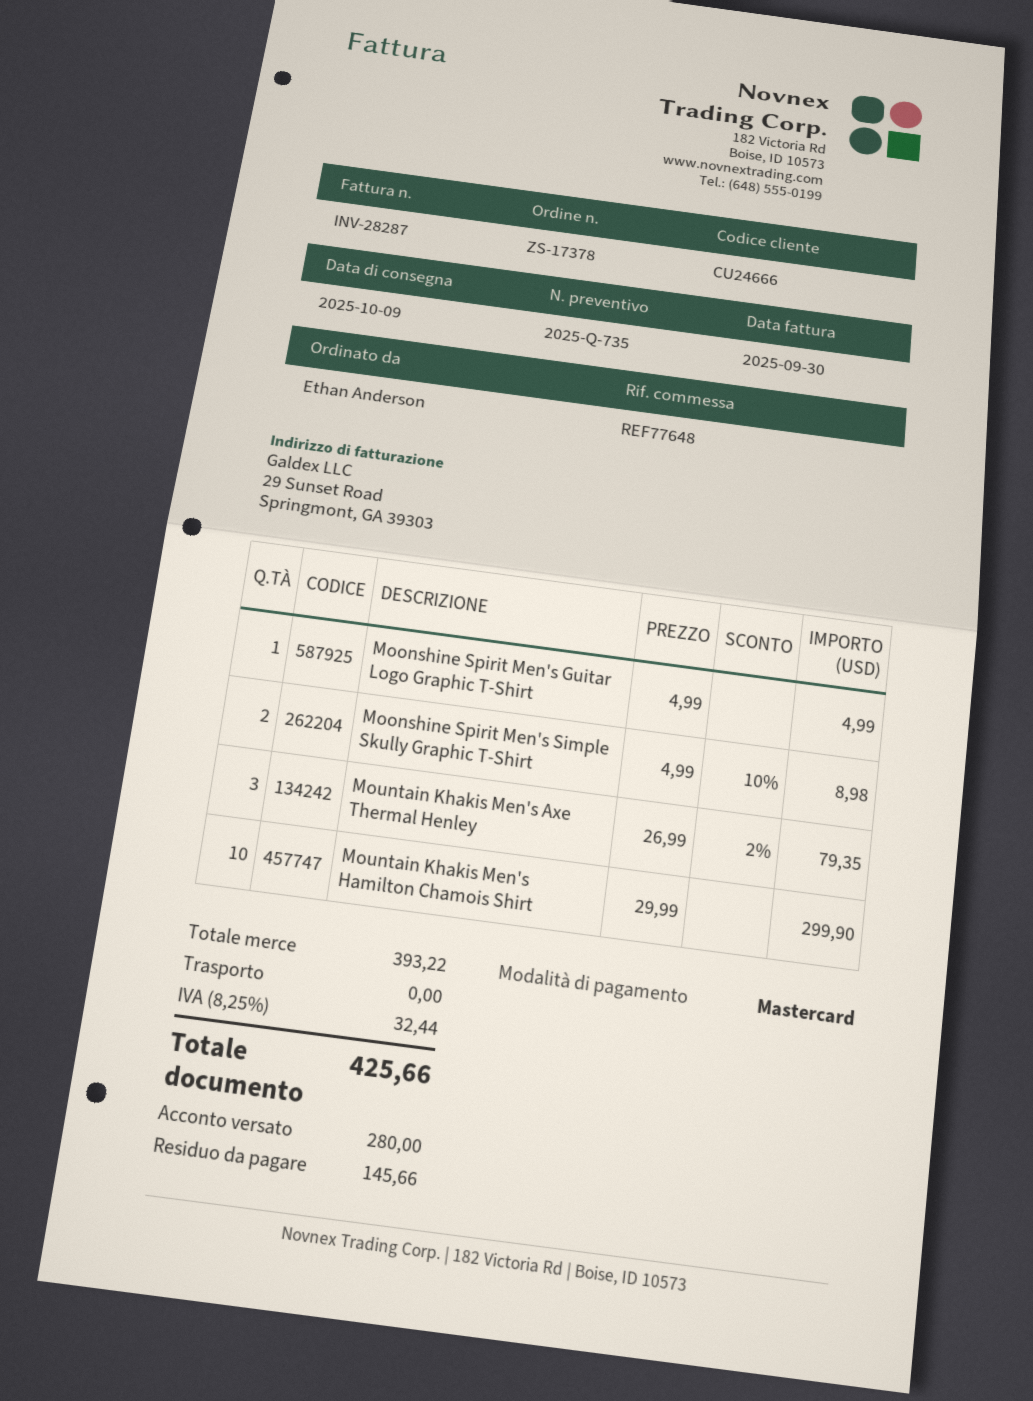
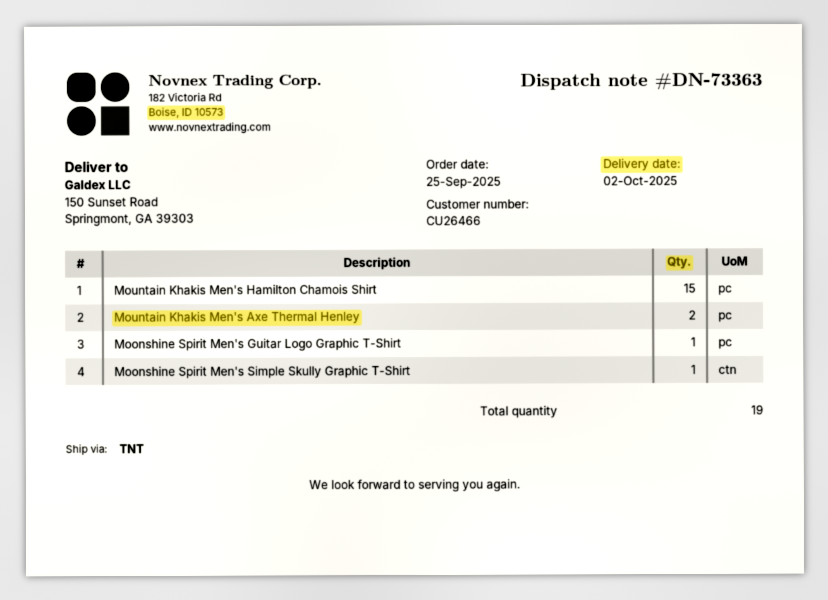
delivery date: 2025-10-09 -> 2025-10-02
customer number: CU24666 -> CU26466
Moonshine Spirit Men's Simple Skully Graphic T-Shirt: 2 -> 1
Mountain Khakis Men's Axe Thermal Henley: 3 -> 2
Mountain Khakis Men's Hamilton Chamois Shirt: 10 -> 15

